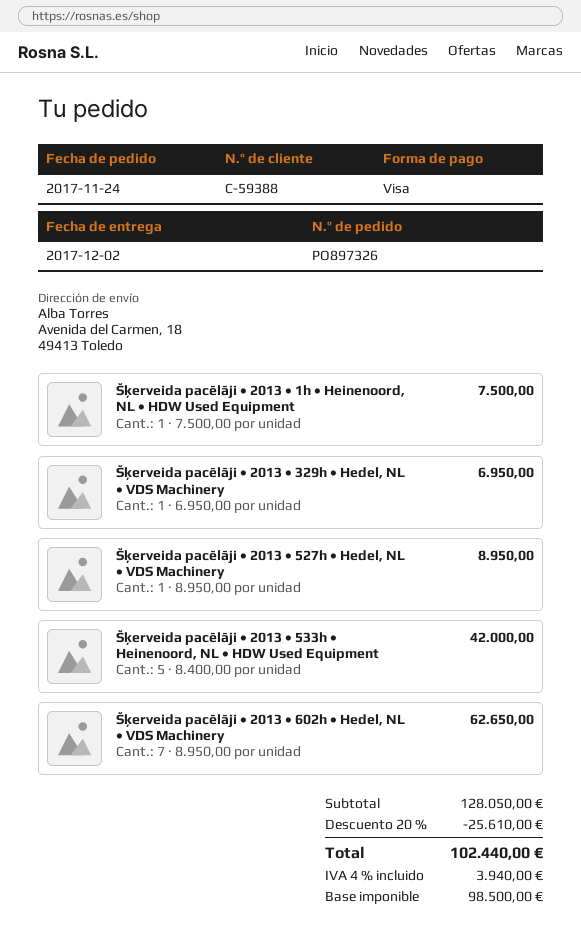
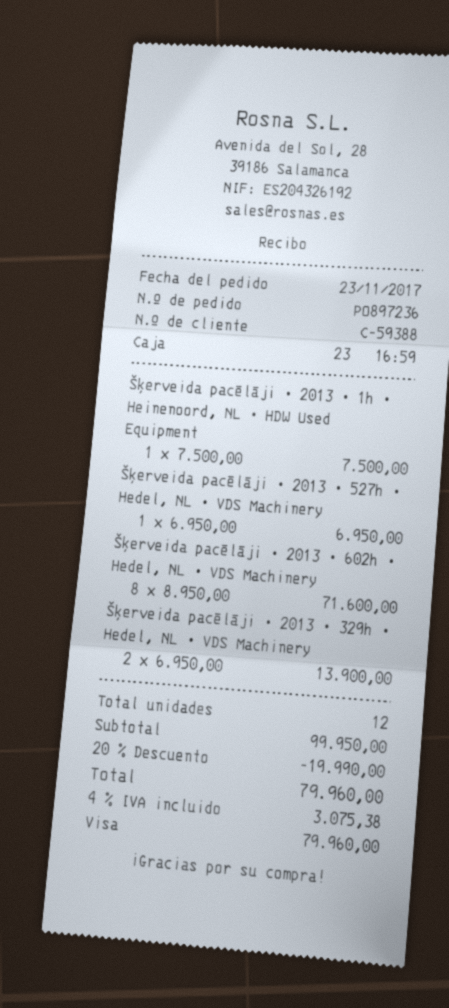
order number: PO897326 -> PO897236
order date: 2017-11-24 -> 2017-11-23
Šķerveida pacēlāji • 2013 • 329h • Hedel, NL • VDS Machinery: 1 x 6950.00 = 6950.00 -> 2 x 6950.00 = 13900.00
Šķerveida pacēlāji • 2013 • 527h • Hedel, NL • VDS Machinery: 1 x 8950.00 = 8950.00 -> 1 x 6950.00 = 6950.00
Šķerveida pacēlāji • 2013 • 533h • Heinenoord, NL • HDW Used Equipment: 5 x 8400.00 = 42000.00 -> none
Šķerveida pacēlāji • 2013 • 602h • Hedel, NL • VDS Machinery: 7 x 8950.00 = 62650.00 -> 8 x 8950.00 = 71600.00
subtotal: 128050.00 -> 99950.00
discount: 20% = 25610.00 -> 20% = 19990.00
tax: 4% = 3940.00 -> 4% = 3075.38
total: 102440.00 -> 79960.00

